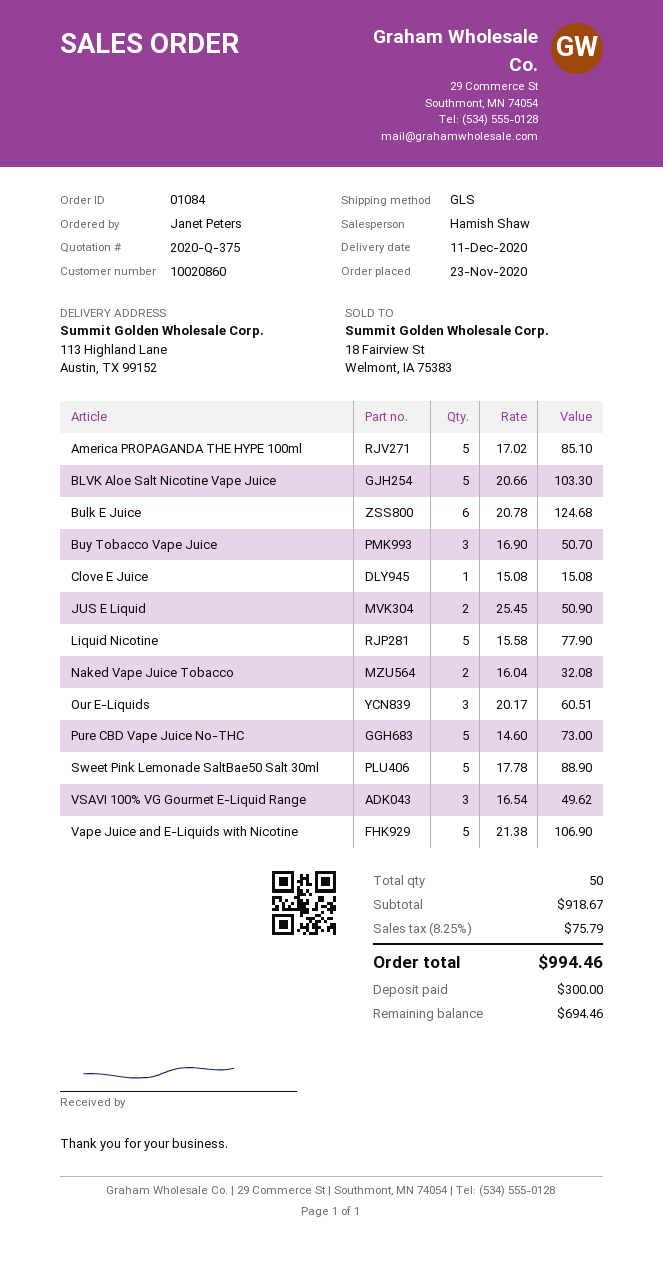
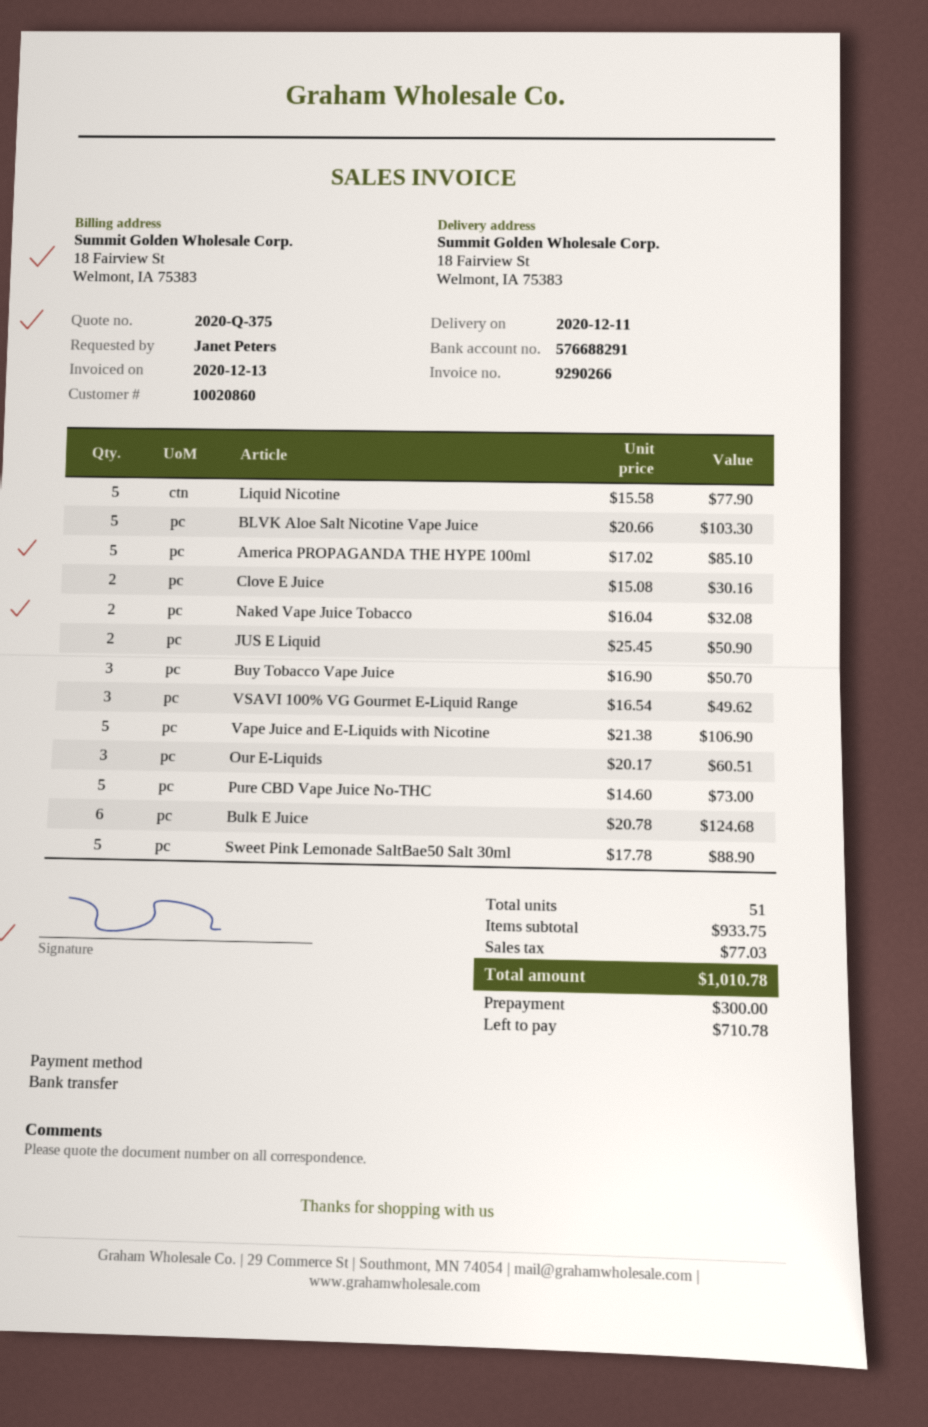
ship to: 113 Highland Lane, Austin, TX 99152 -> 18 Fairview St, Welmont, IA 75383
Clove E Juice: 1 x 15.08 = 15.08 -> 2 x 15.08 = 30.16
total quantity: 50 -> 51
subtotal: 918.67 -> 933.75
tax: 75.79 -> 77.03
total: 994.46 -> 1010.78
balance: 694.46 -> 710.78

